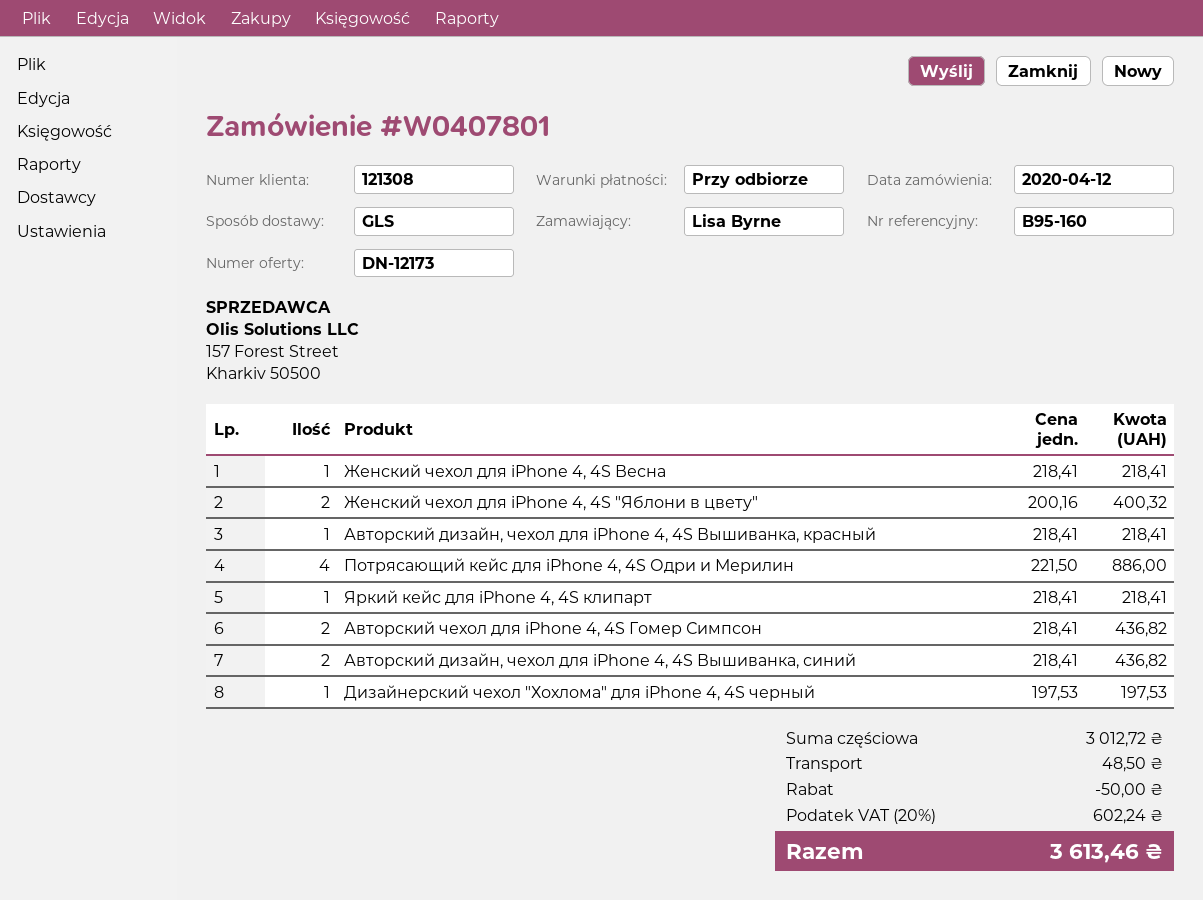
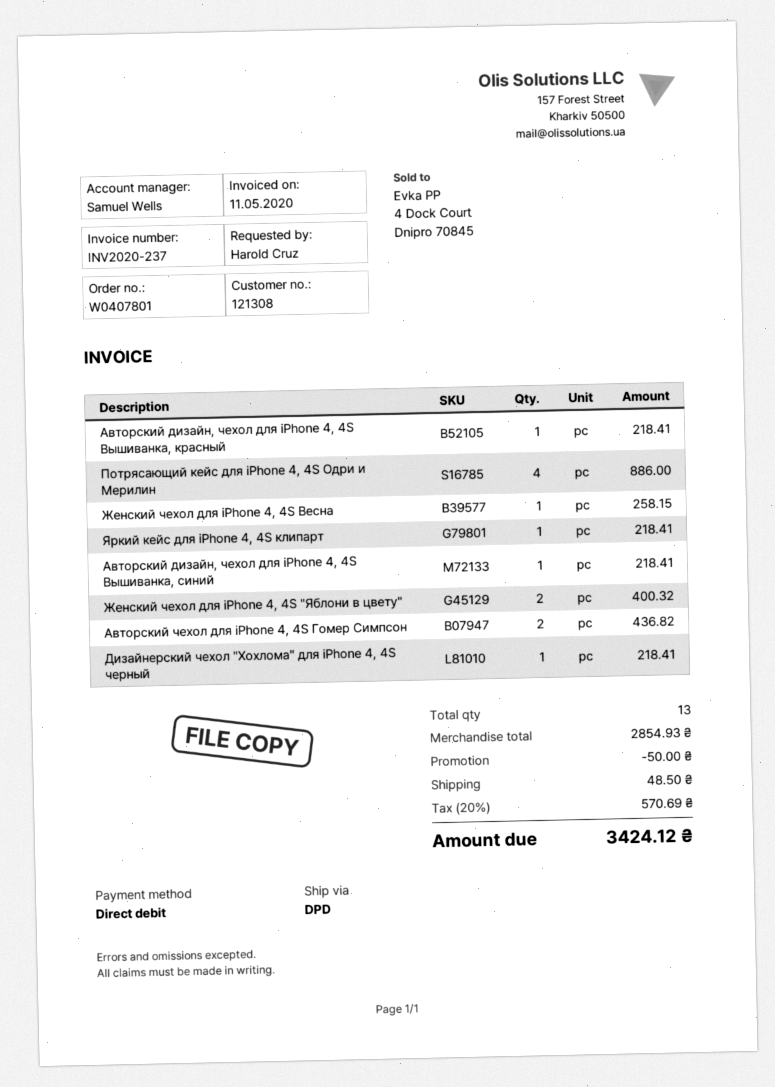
ordered by: Lisa Byrne -> Harold Cruz
shipping method: GLS -> DPD
Женский чехол для iPhone 4, 4S Весна: 1 for 218.41 -> 1 for 258.15
Авторский дизайн, чехол для iPhone 4, 4S Вышиванка, синий: 2 for 436.82 -> 1 for 218.41
Дизайнерский чехол "Хохлома" для iPhone 4, 4S черный: 1 for 197.53 -> 1 for 218.41
subtotal: 3012.72 -> 2854.93
tax: 20% = 602.24 -> 20% = 570.69
total: 3613.46 -> 3424.12

